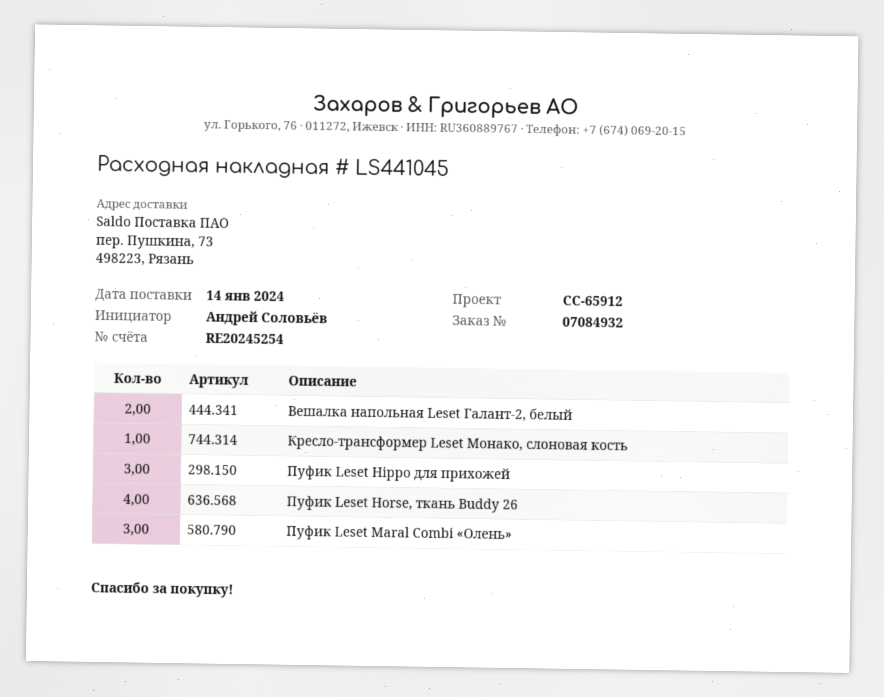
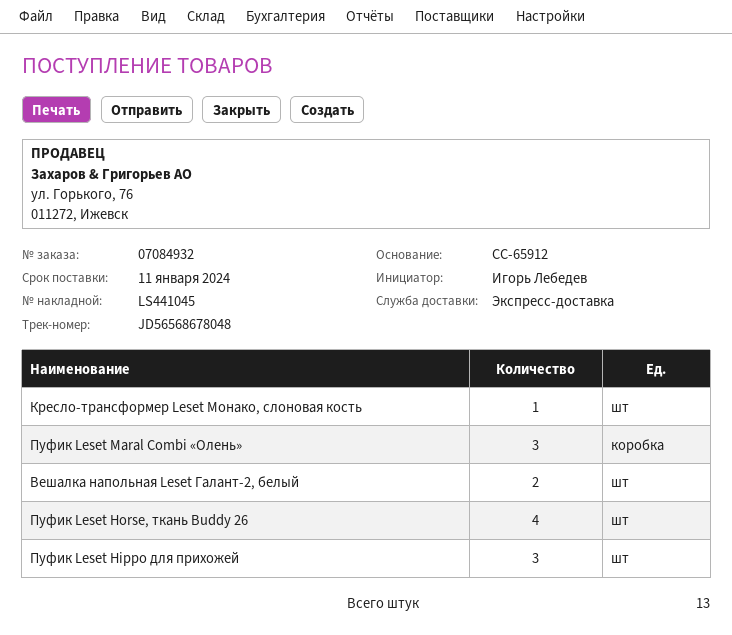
delivery date: 2024-01-14 -> 2024-01-11
ordered by: Андрей Соловьёв -> Игорь Лебедев

